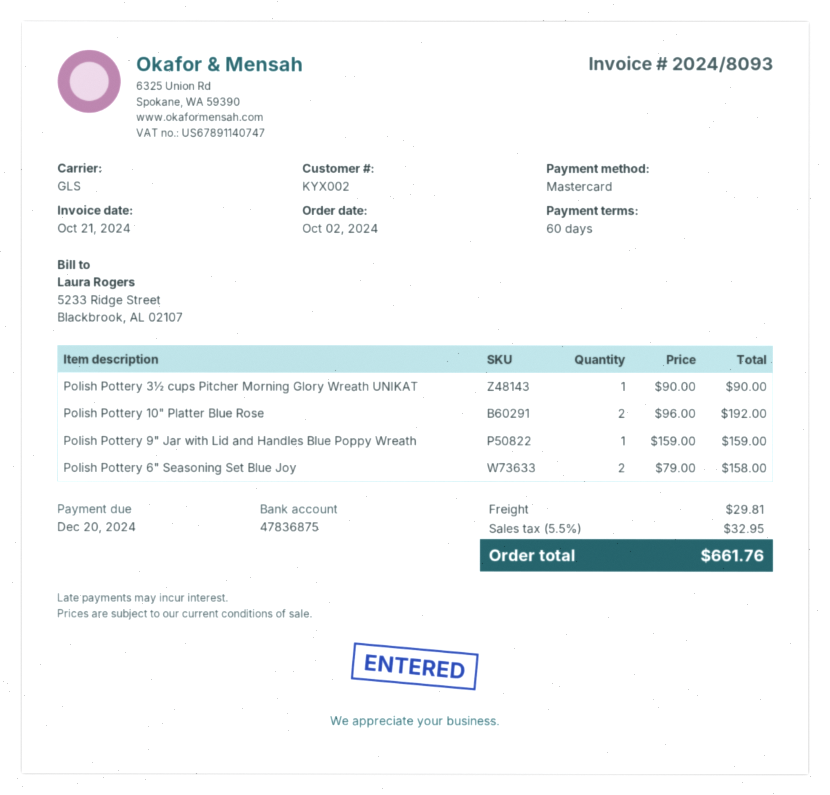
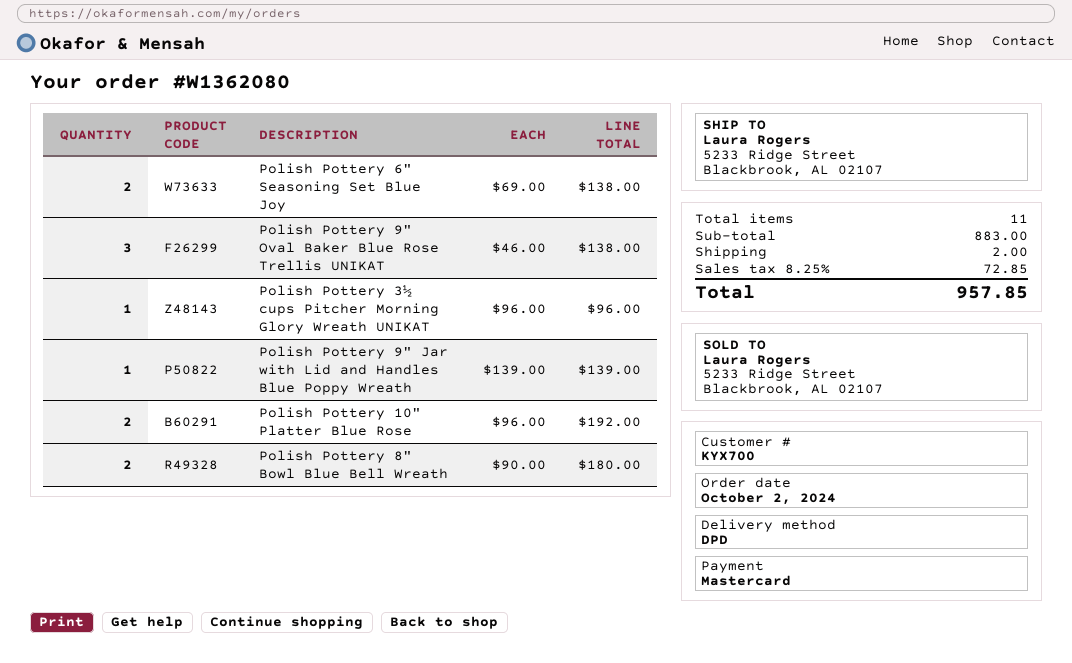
customer number: KYX002 -> KYX700
shipping method: GLS -> DPD
Polish Pottery 3½ cups Pitcher Morning Glory Wreath UNIKAT: 1 x 90.00 = 90.00 -> 1 x 96.00 = 96.00
Polish Pottery 9" Jar with Lid and Handles Blue Poppy Wreath: 1 x 159.00 = 159.00 -> 1 x 139.00 = 139.00
Polish Pottery 6" Seasoning Set Blue Joy: 2 x 79.00 = 158.00 -> 2 x 69.00 = 138.00
Polish Pottery 9" Oval Baker Blue Rose Trellis UNIKAT: none -> 3 x 46.00 = 138.00
Polish Pottery 8" Bowl Blue Bell Wreath: none -> 2 x 90.00 = 180.00
shipping: 29.81 -> 2.00
tax: 5.5% = 32.95 -> 8.25% = 72.85
total: 661.76 -> 957.85

